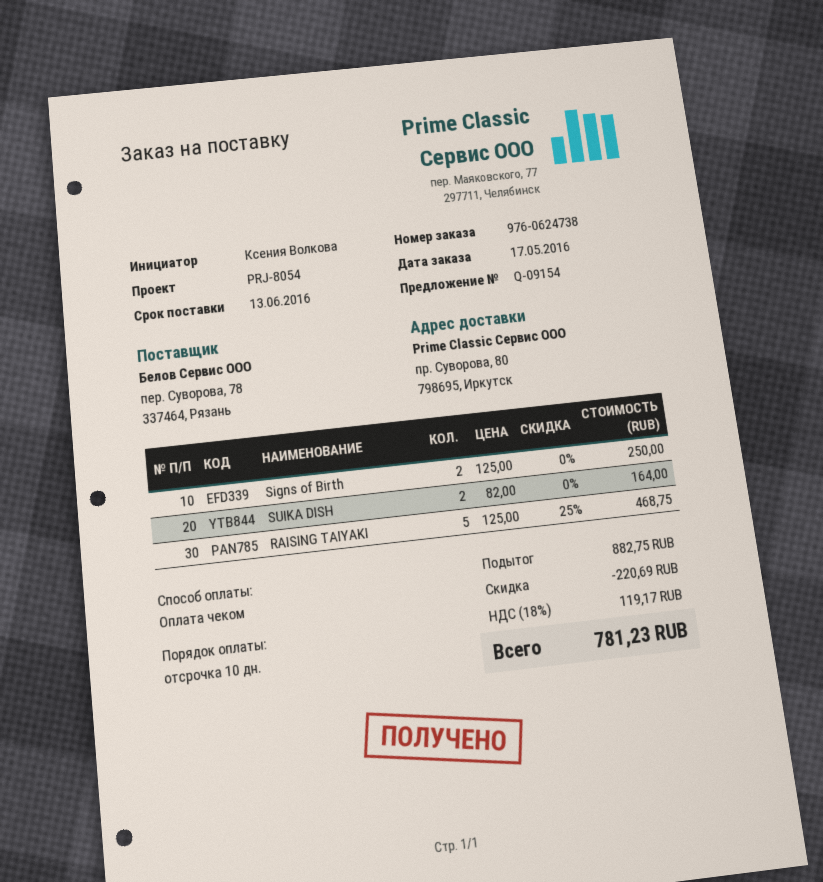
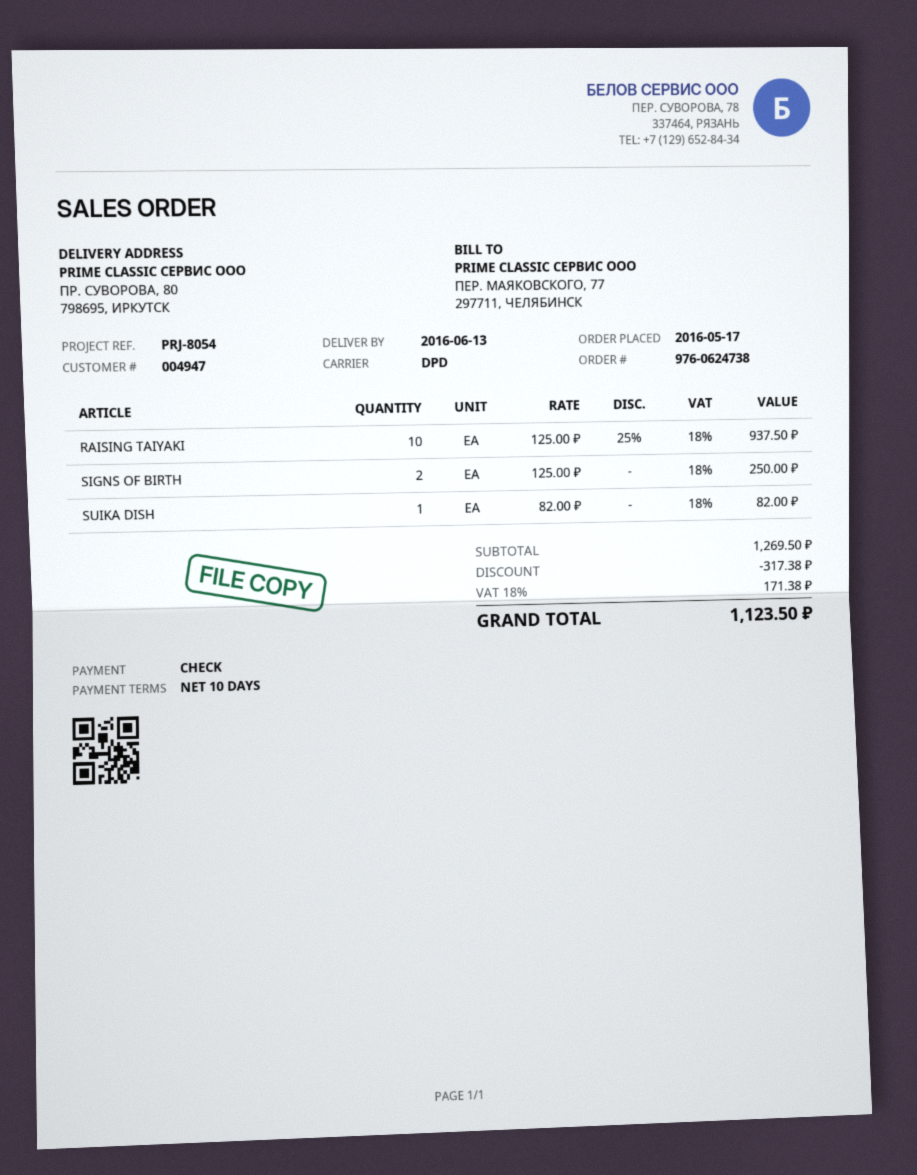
SUIKA DISH: 2 x 82.00 = 164.00 -> 1 x 82.00 = 82.00
RAISING TAIYAKI: 5 x 125.00 - 25% = 468.75 -> 10 x 125.00 - 25% = 937.50
subtotal: 882.75 -> 1269.50
discount: 220.69 -> 317.38
tax: 18% = 119.17 -> 18% = 171.38
total: 781.23 -> 1123.50

